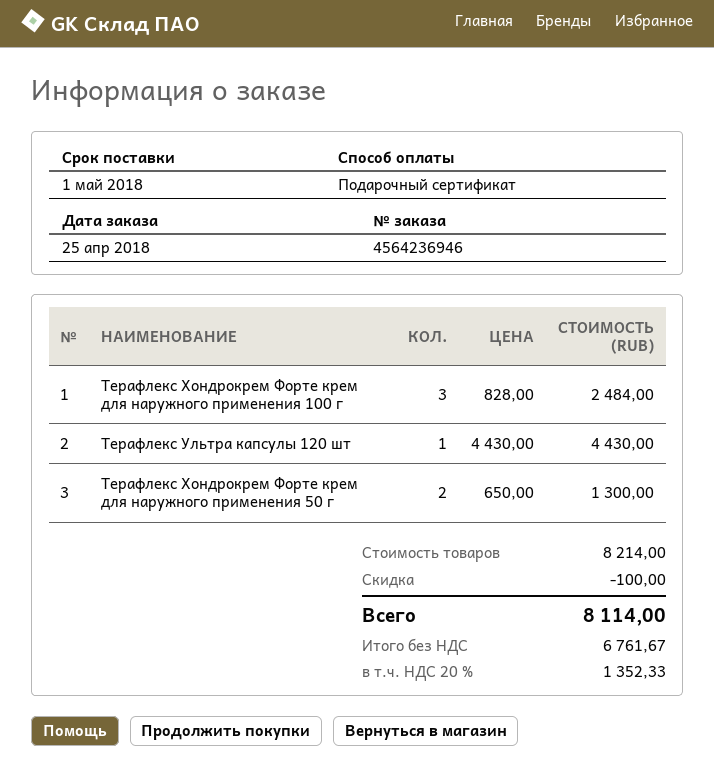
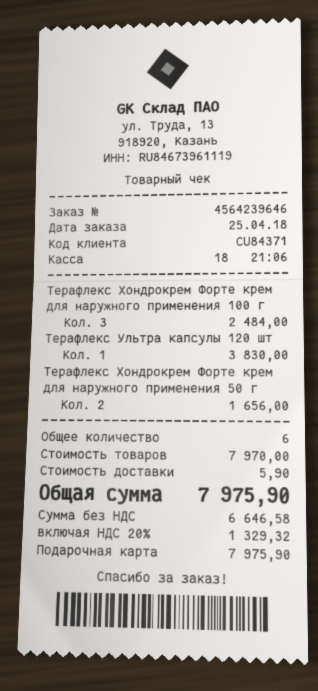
order number: 4564236946 -> 4564239646
Терафлекс Ультра капсулы 120 шт: 1 for 4430.00 -> 1 for 3830.00
Терафлекс Хондрокрем Форте крем для наружного применения 50 г: 2 for 1300.00 -> 2 for 1656.00
subtotal: 8214.00 -> 7970.00
discount: 100.00 -> none
shipping: none -> 5.90
net: 6761.67 -> 6646.58
tax: 20% = 1352.33 -> 20% = 1329.32
total: 8114.00 -> 7975.90

